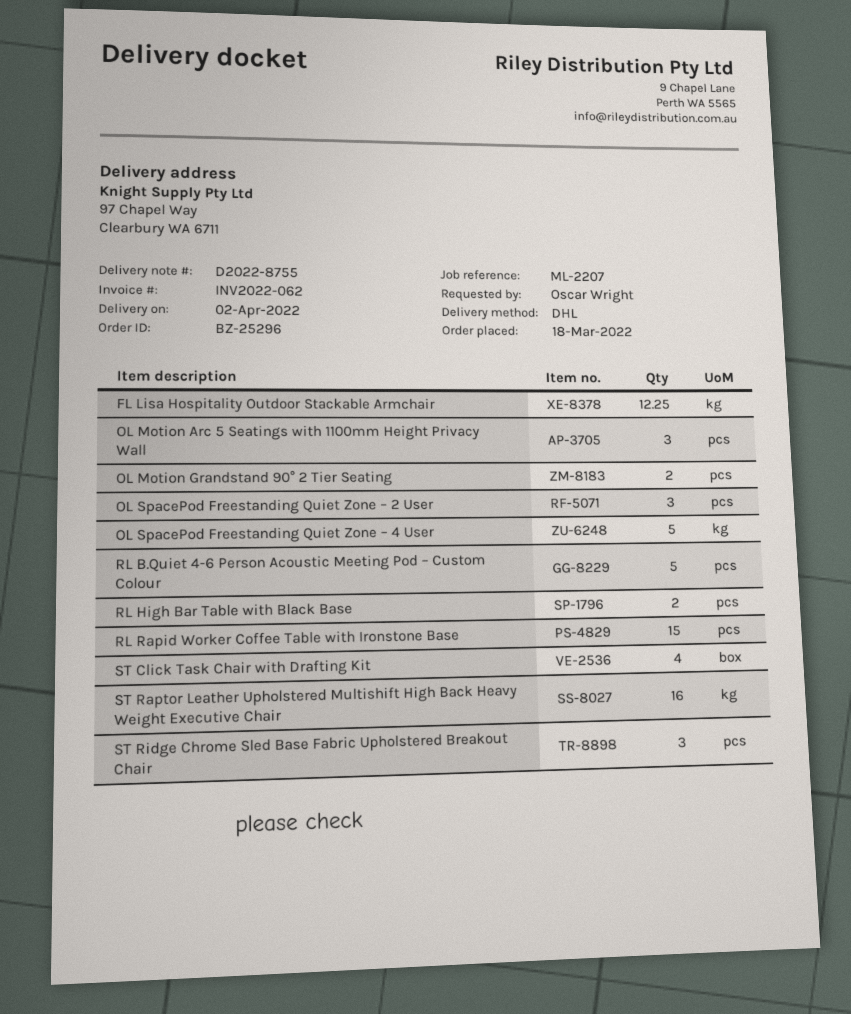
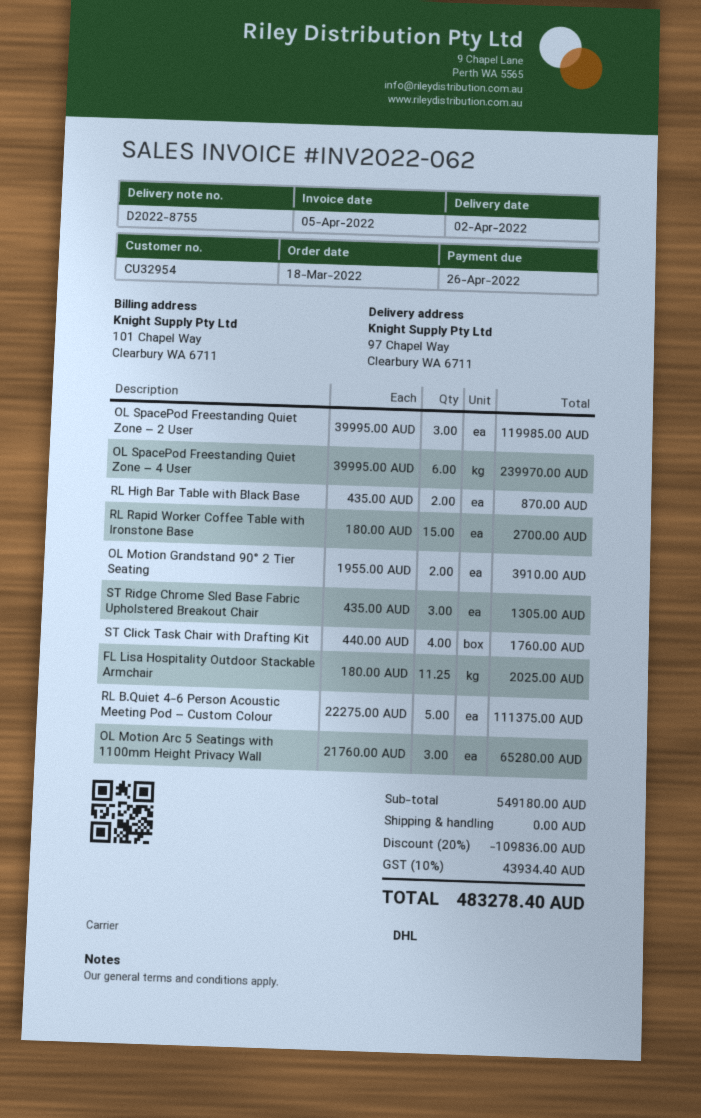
FL Lisa Hospitality Outdoor Stackable Armchair: 12.25 -> 11.25
OL SpacePod Freestanding Quiet Zone – 4 User: 5 -> 6
ST Raptor Leather Upholstered Multishift High Back Heavy Weight Executive Chair: 16 -> none

